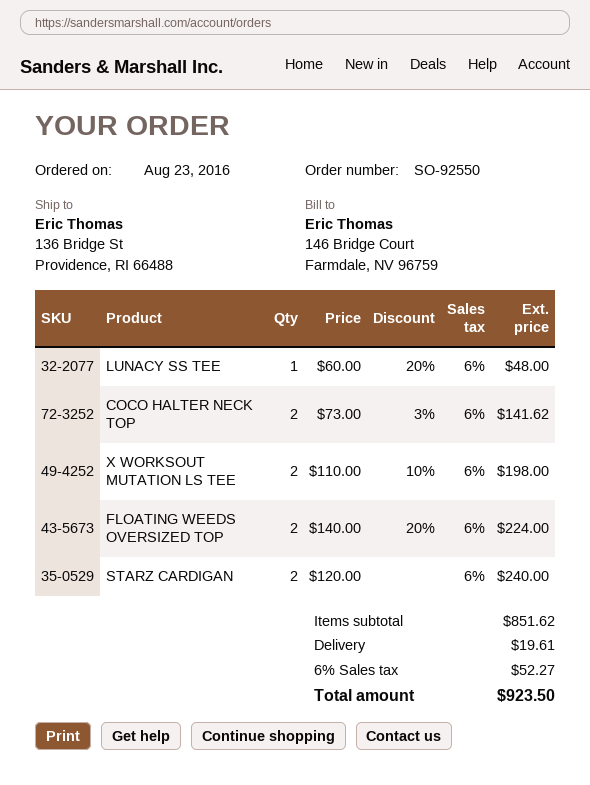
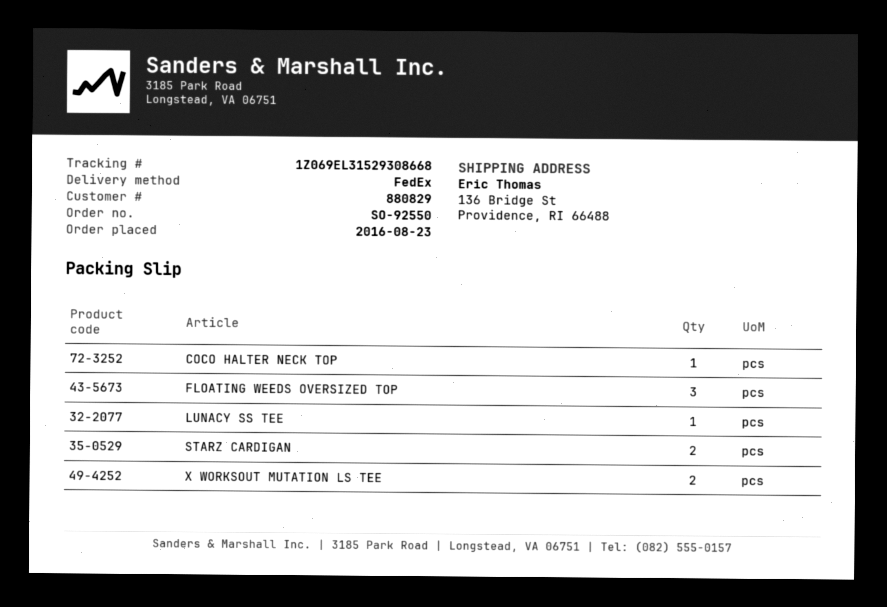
COCO HALTER NECK TOP: 2 -> 1
FLOATING WEEDS OVERSIZED TOP: 2 -> 3

